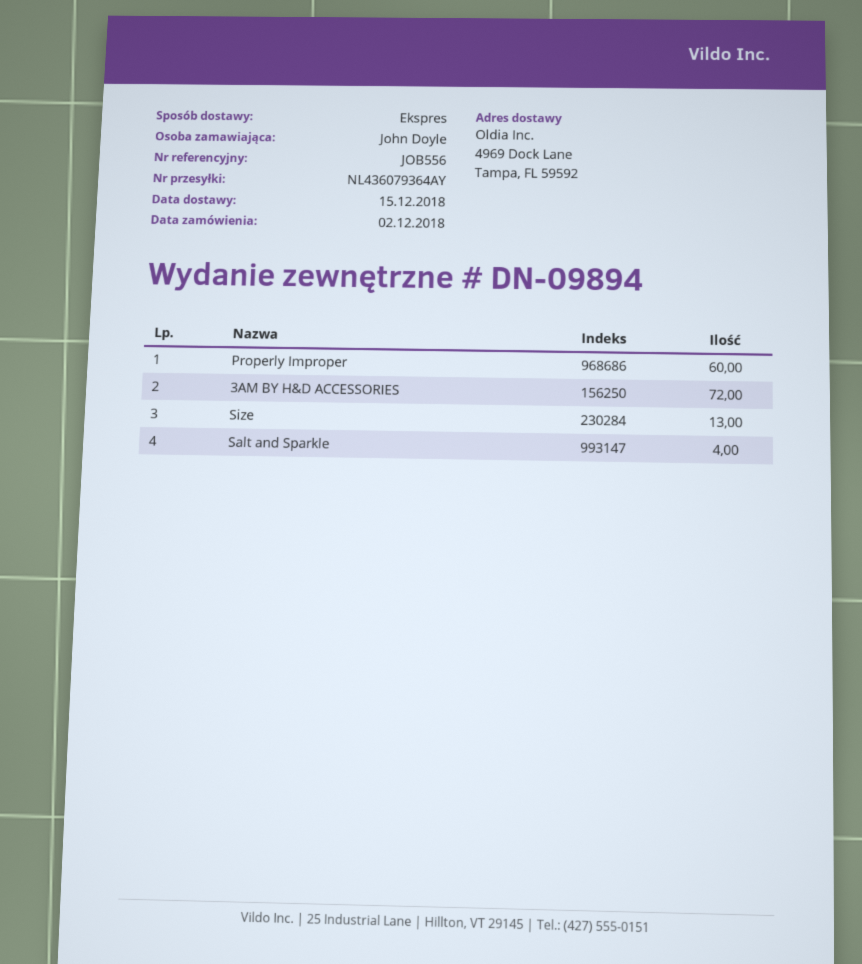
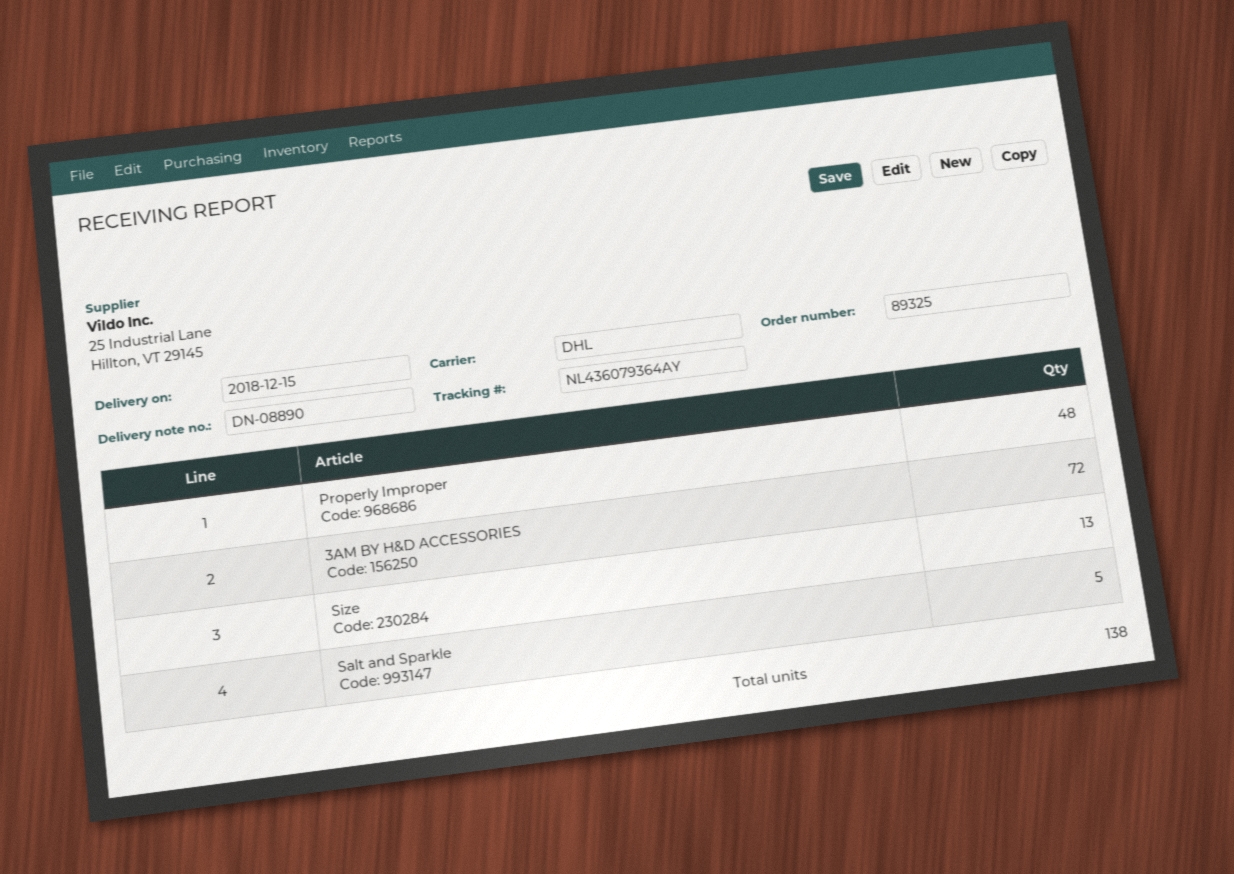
delivery note number: DN-09894 -> DN-08890
shipping method: express -> DHL
Properly Improper: 60 -> 48
Salt and Sparkle: 4 -> 5

